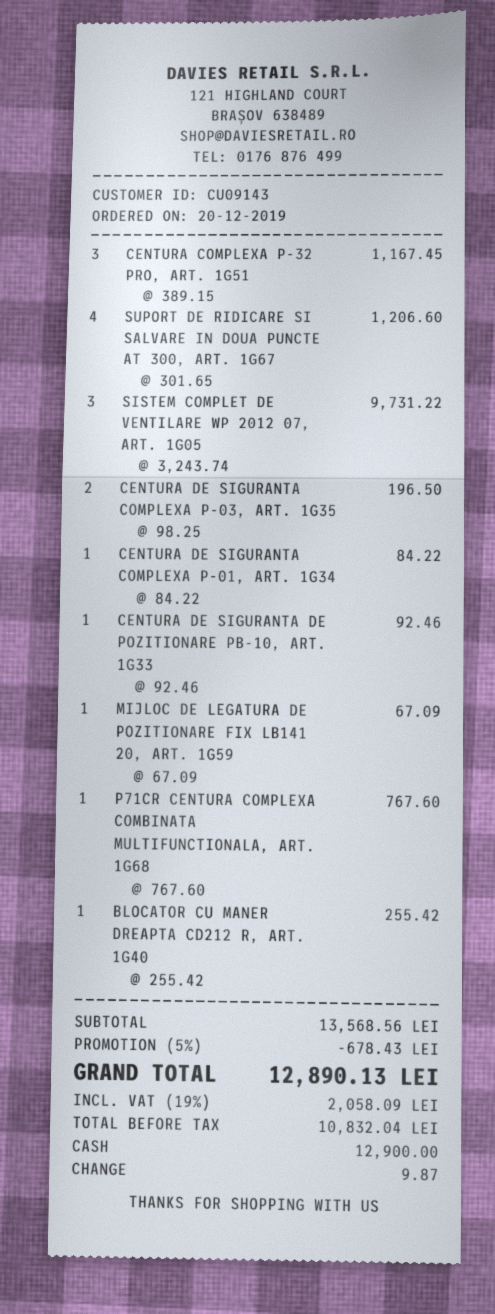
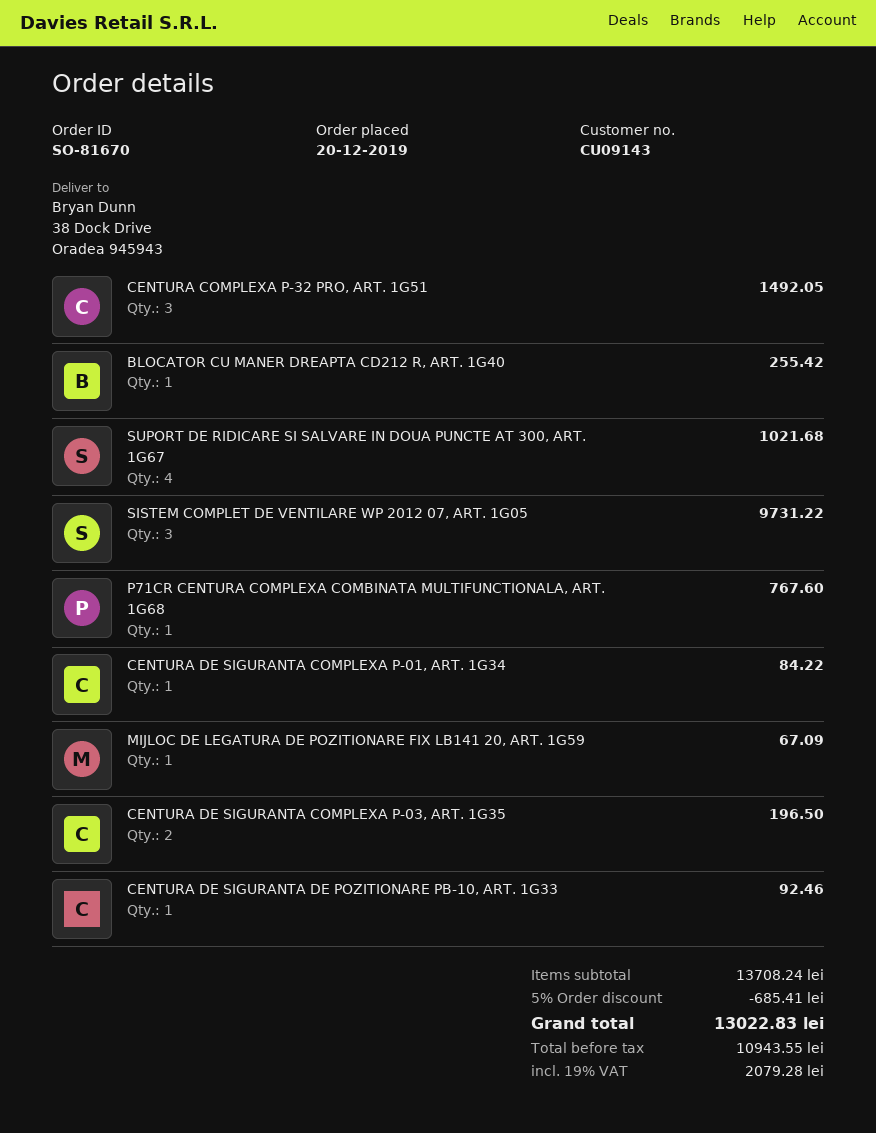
CENTURA COMPLEXA P-32 PRO, ART. 1G51: 3 for 1167.45 -> 3 for 1492.05
SUPORT DE RIDICARE SI SALVARE IN DOUA PUNCTE AT 300, ART. 1G67: 4 for 1206.60 -> 4 for 1021.68
subtotal: 13568.56 -> 13708.24
discount: 5% = 678.43 -> 5% = 685.41
net: 10832.04 -> 10943.55
tax: 19% = 2058.09 -> 19% = 2079.28
total: 12890.13 -> 13022.83

